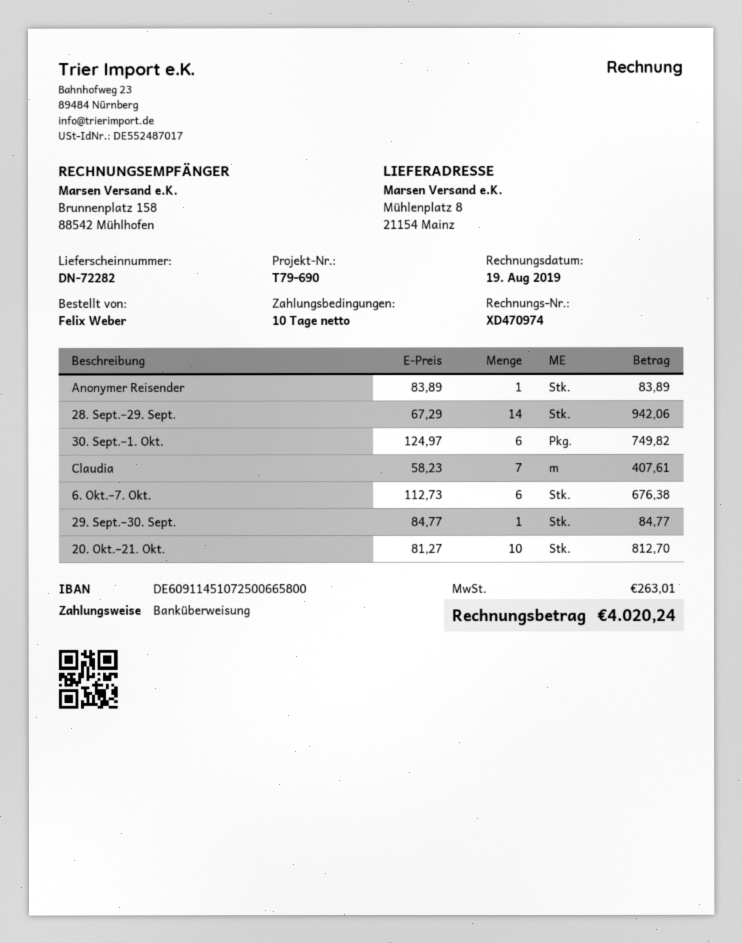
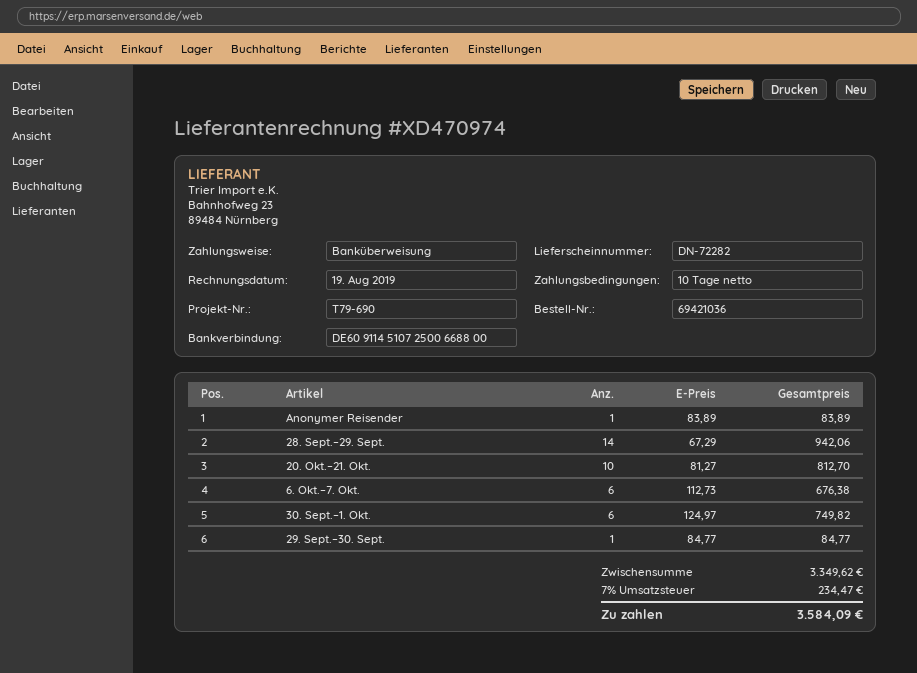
bank account: DE60911451072500665800 -> DE60911451072500668800
Claudia: 7 x 58.23 = 407.61 -> none
tax: 263.01 -> 234.47
total: 4020.24 -> 3584.09

